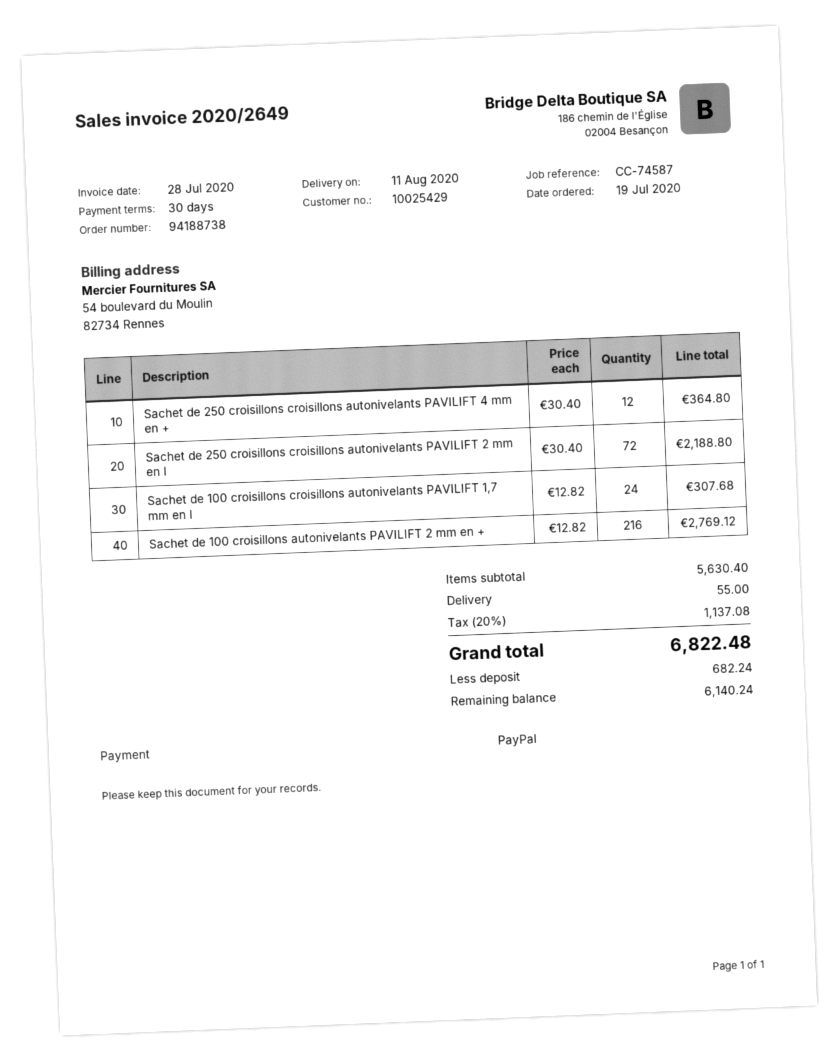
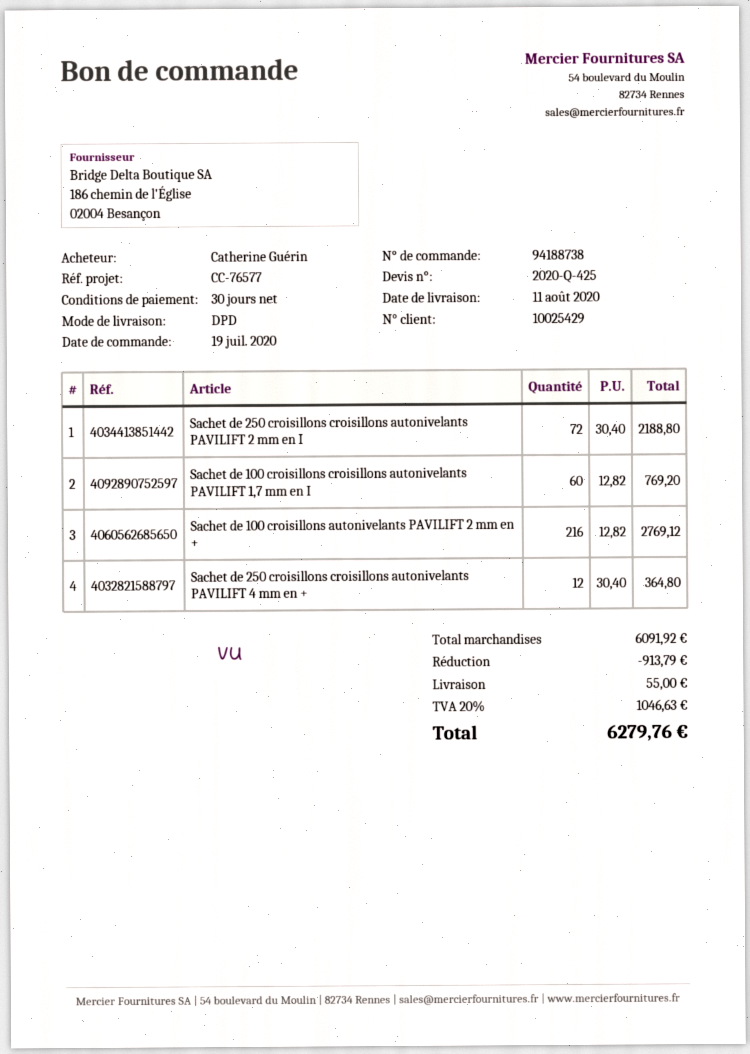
reference: CC-74587 -> CC-76577
Sachet de 100 croisillons croisillons autonivelants PAVILIFT 1,7 mm en I: 24 x 12.82 = 307.68 -> 60 x 12.82 = 769.20
subtotal: 5630.40 -> 6091.92
discount: none -> 913.79
tax: 20% = 1137.08 -> 20% = 1046.63
total: 6822.48 -> 6279.76

